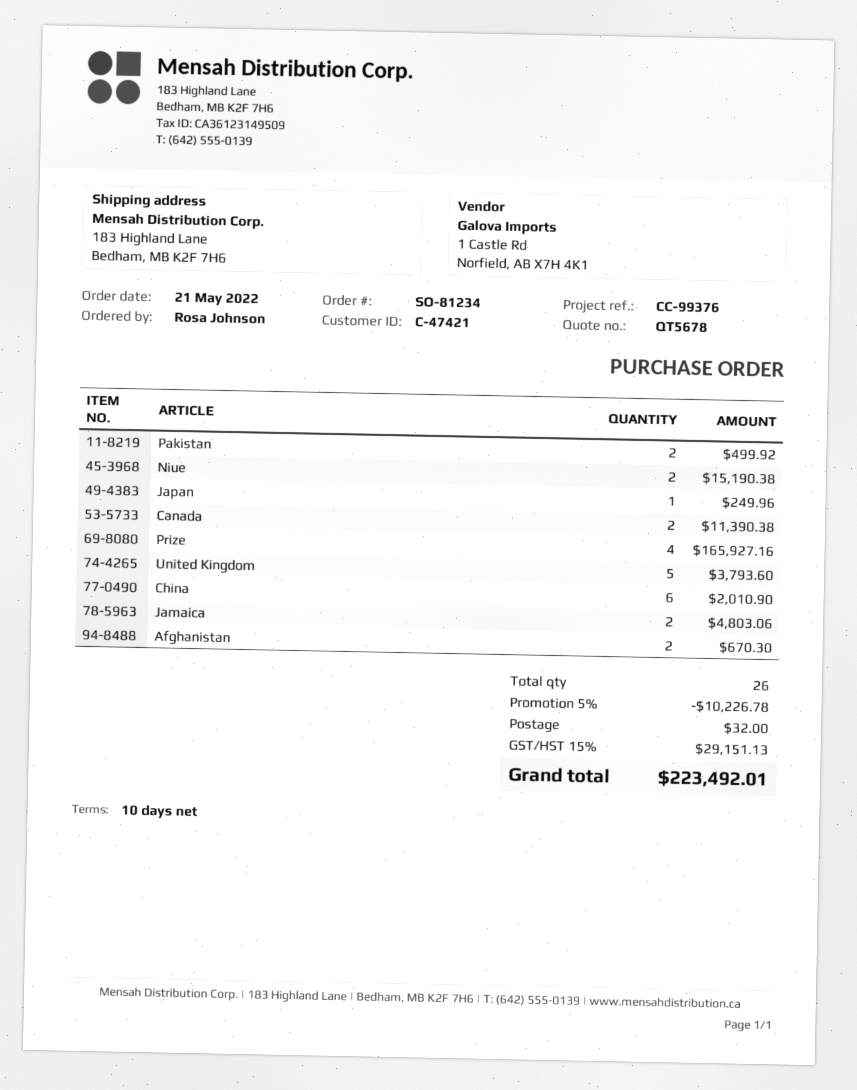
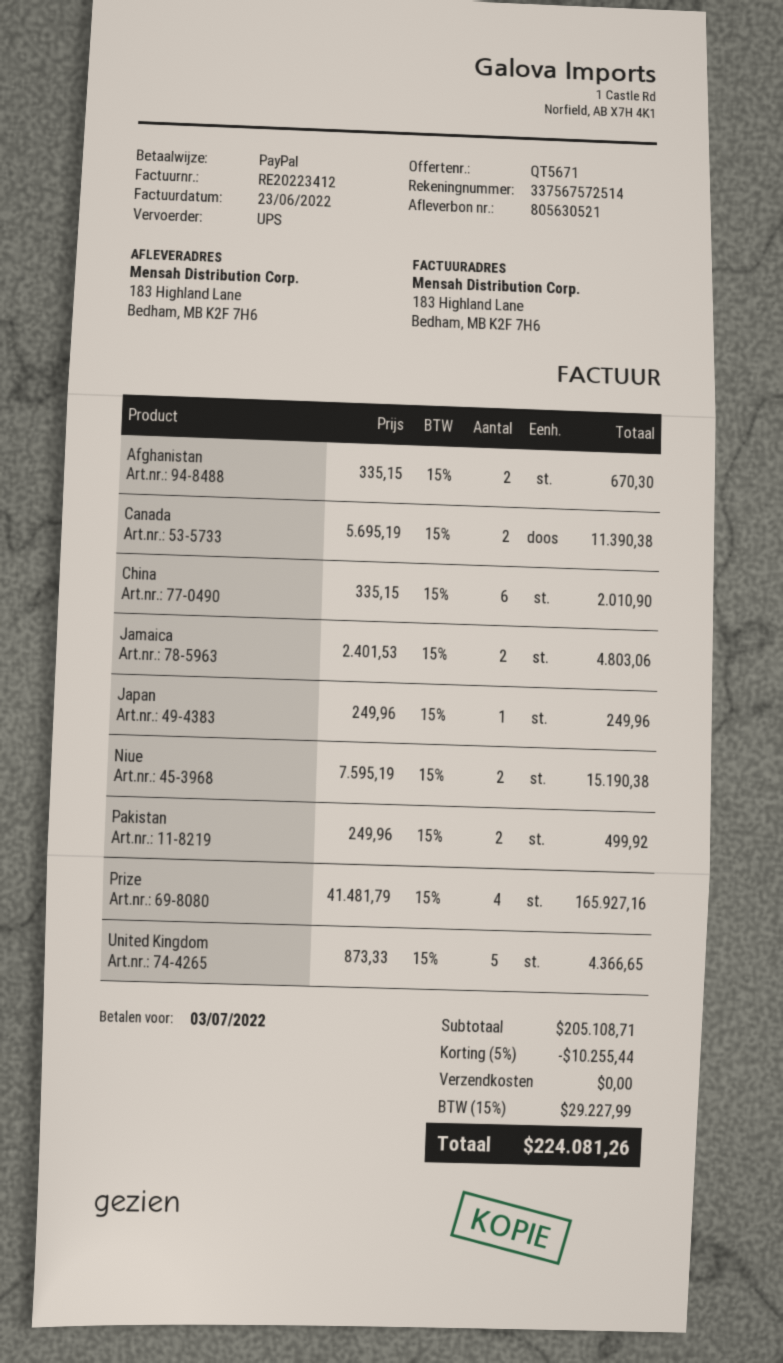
quote number: QT5678 -> QT5671
United Kingdom: 5 for 3793.60 -> 5 for 4366.65
discount: 5% = 10226.78 -> 5% = 10255.44
shipping: 32.00 -> 0.00
tax: 15% = 29151.13 -> 15% = 29227.99
total: 223492.01 -> 224081.26

